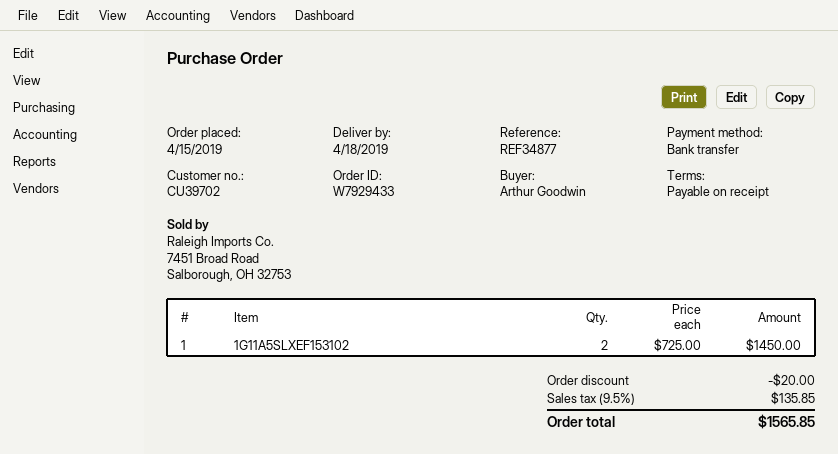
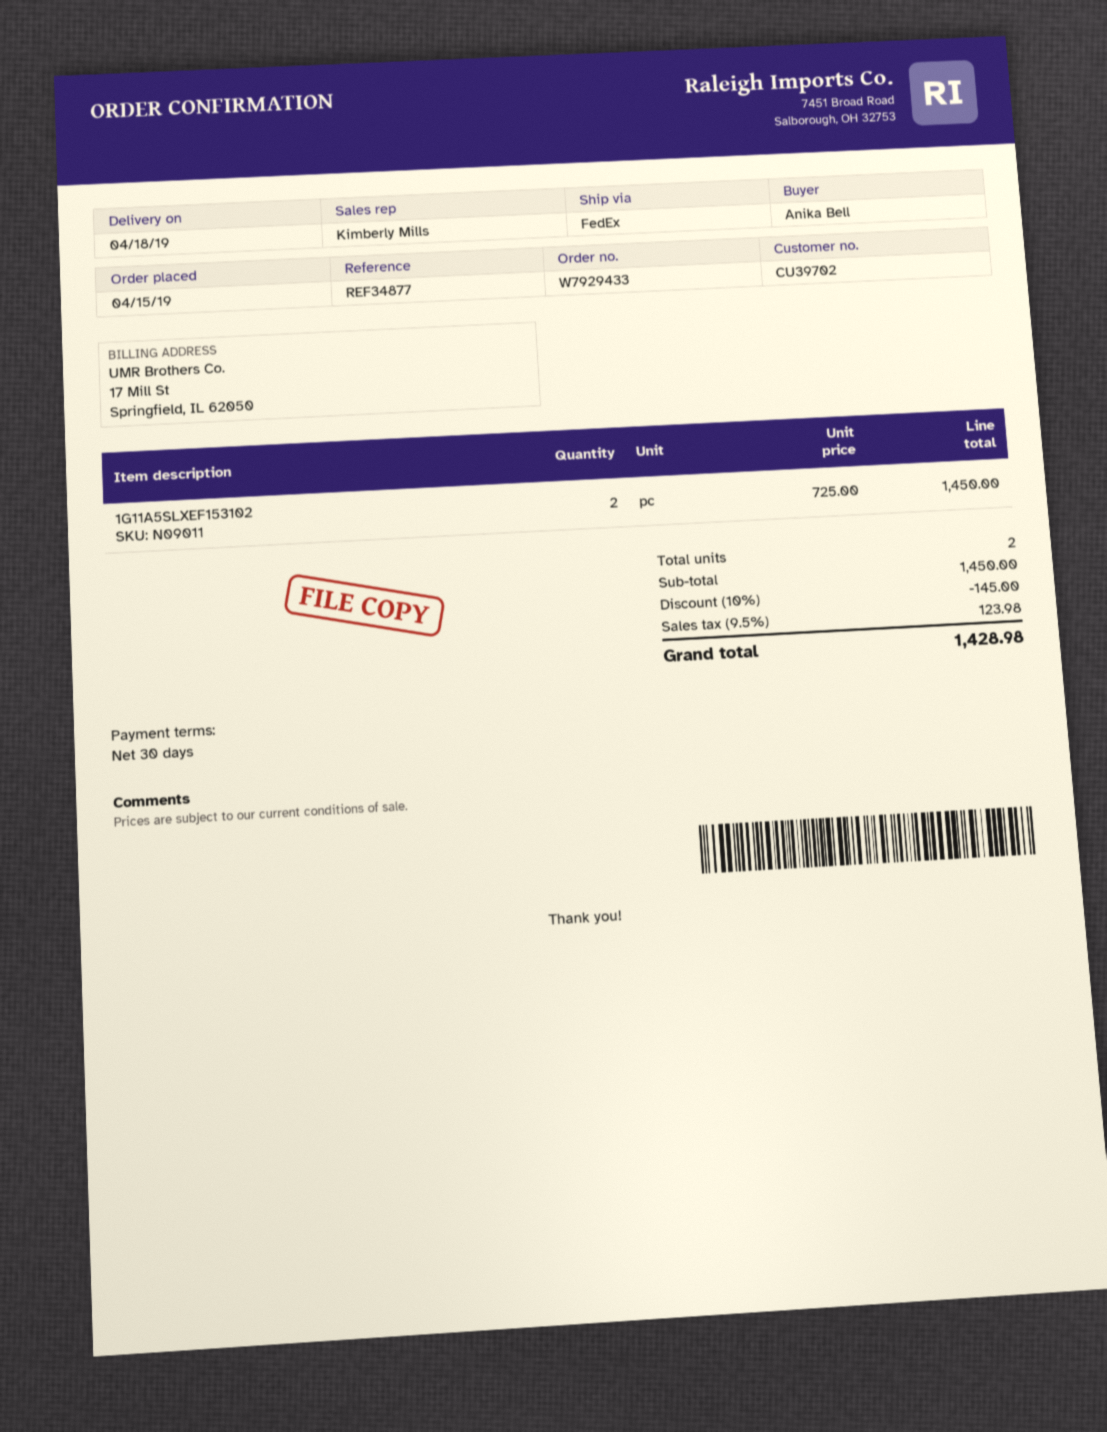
payment terms: on receipt -> 30 days
ordered by: Arthur Goodwin -> Anika Bell
discount: 20.00 -> 145.00
tax: 9.5% = 135.85 -> 9.5% = 123.98
total: 1565.85 -> 1428.98

